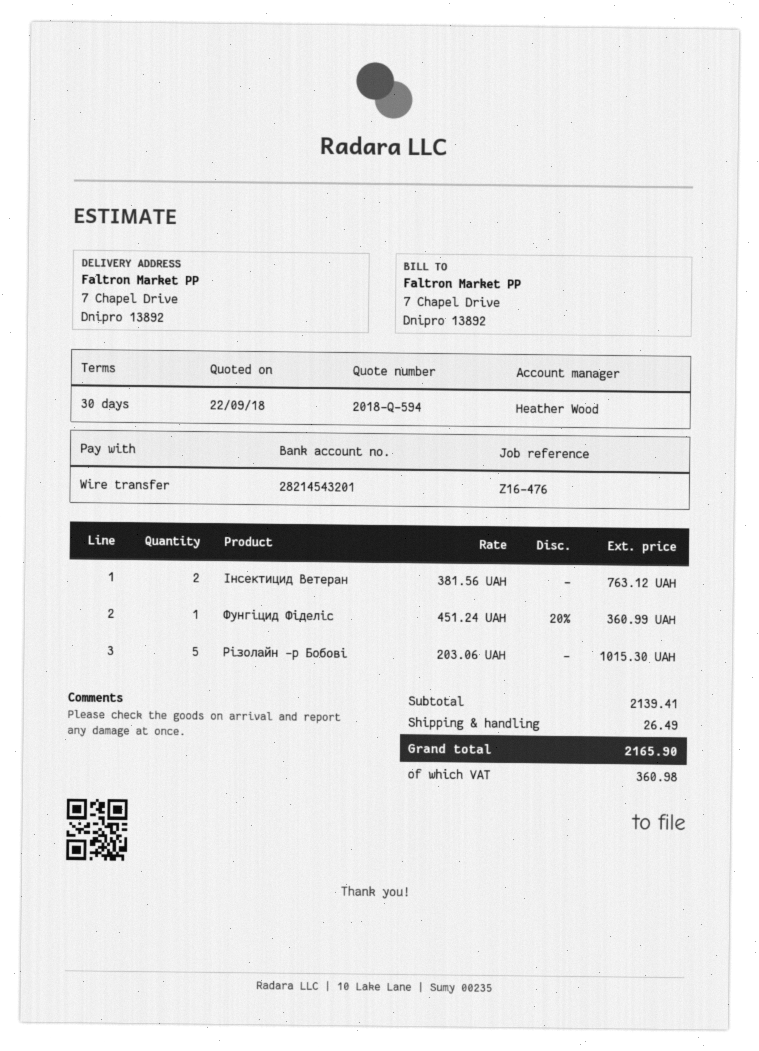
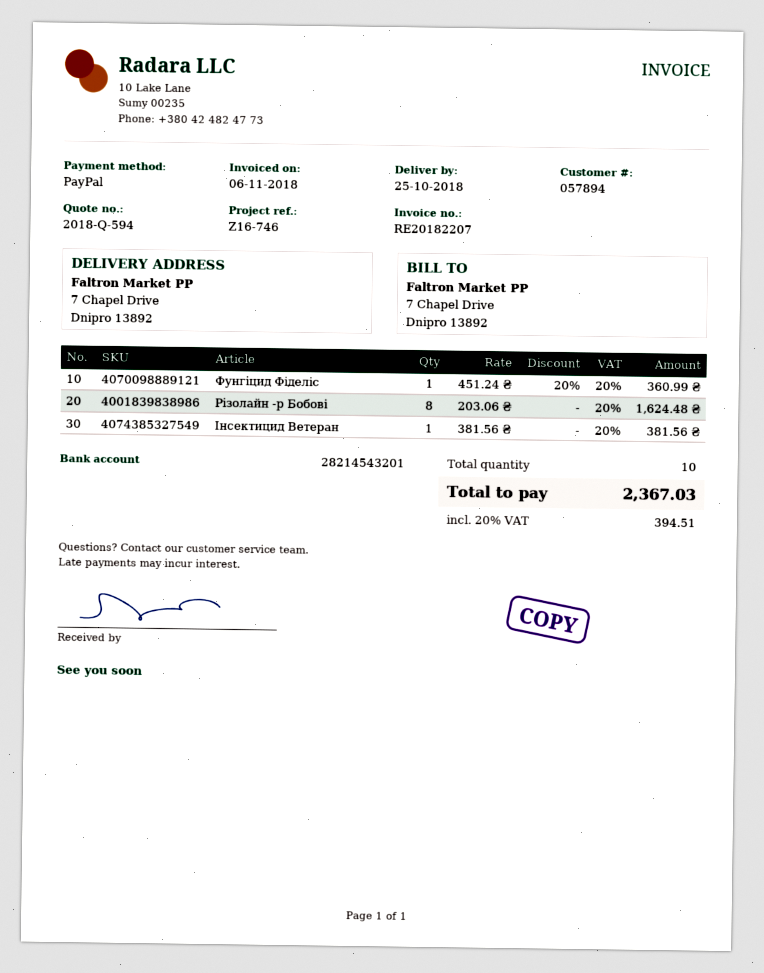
reference: Z16-476 -> Z16-746
payment method: bank transfer -> PayPal
Інсектицид Ветеран: 2 x 381.56 = 763.12 -> 1 x 381.56 = 381.56
Різолайн -р Бобові: 5 x 203.06 = 1015.30 -> 8 x 203.06 = 1624.48
shipping: 26.49 -> none
tax: 360.98 -> 394.51
total: 2165.90 -> 2367.03

